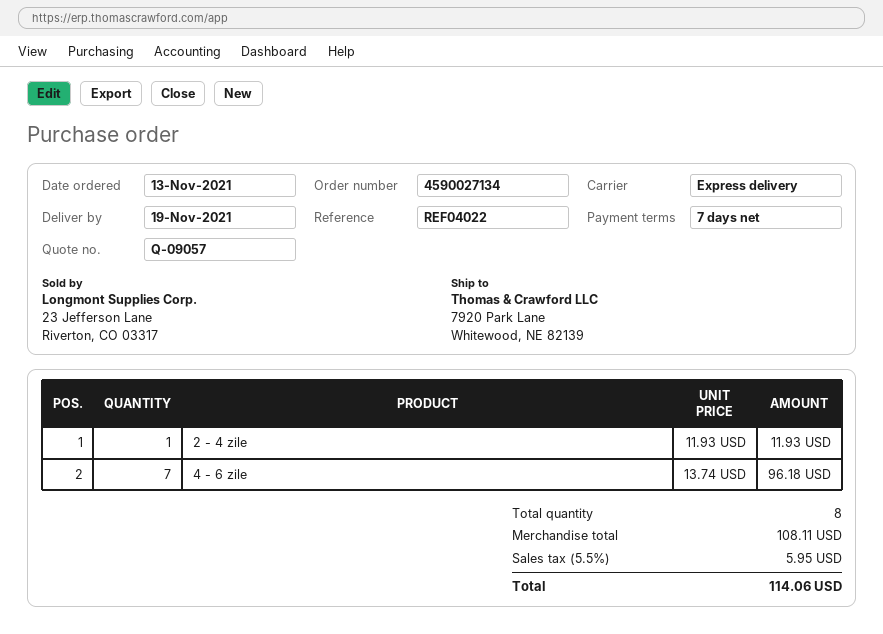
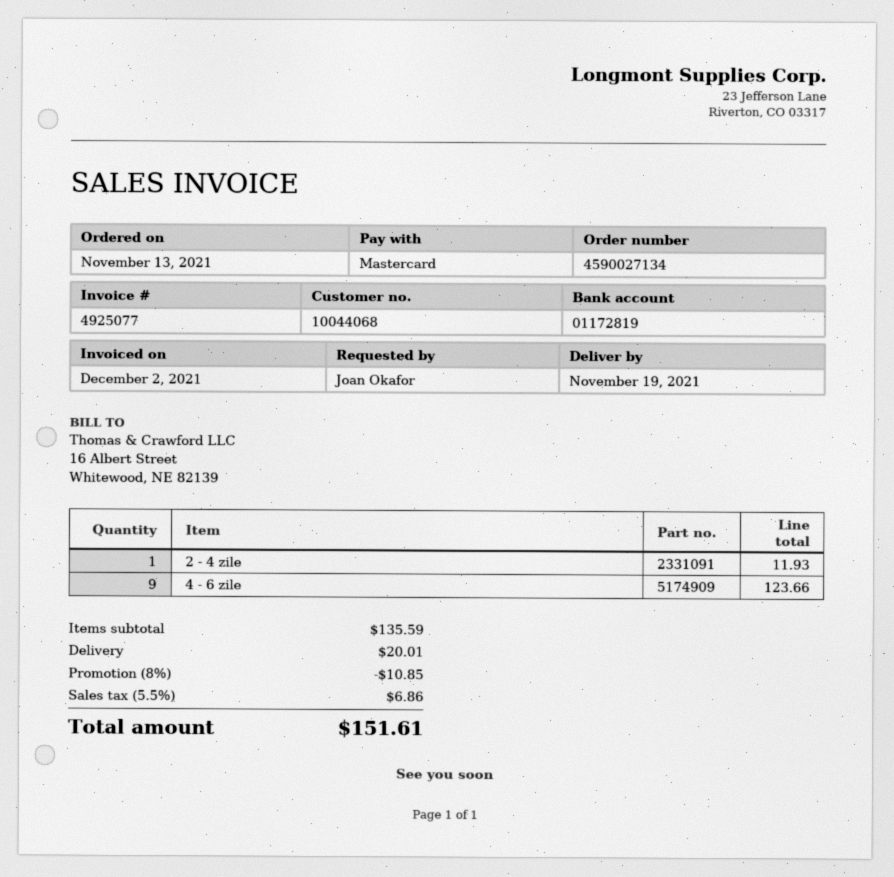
4 - 6 zile: 7 for 96.18 -> 9 for 123.66
subtotal: 108.11 -> 135.59
discount: none -> 8% = 10.85
shipping: none -> 20.01
tax: 5.5% = 5.95 -> 5.5% = 6.86
total: 114.06 -> 151.61

